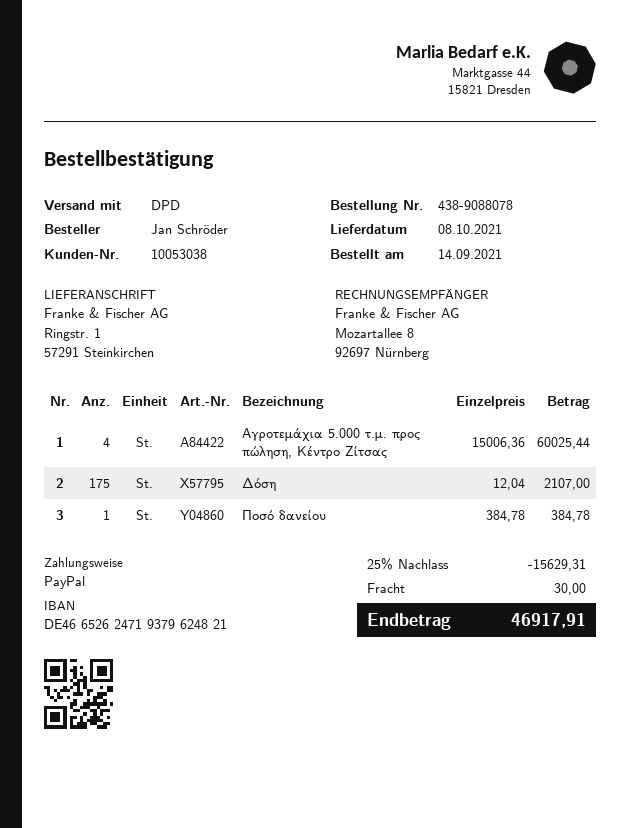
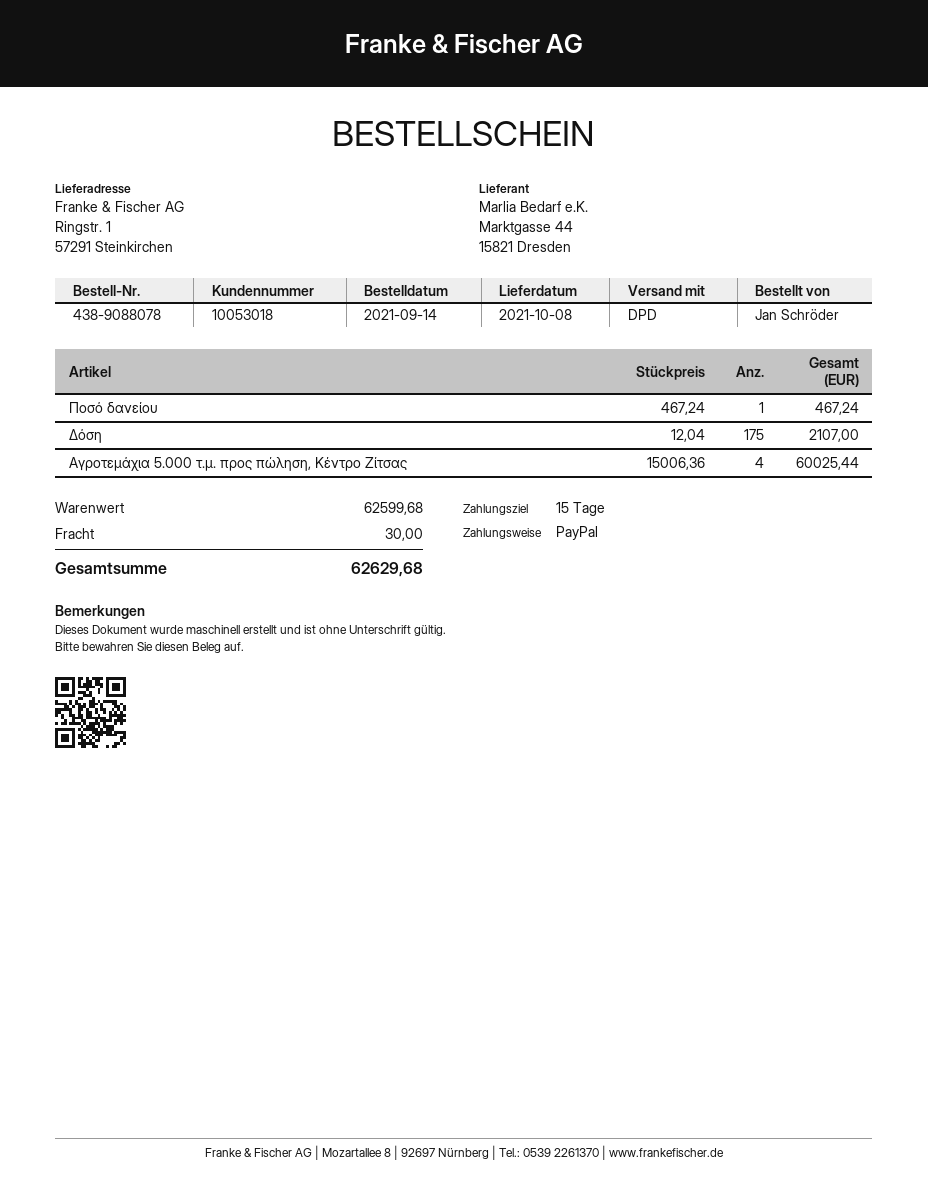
customer number: 10053038 -> 10053018
Ποσό δανείου: 1 x 384.78 = 384.78 -> 1 x 467.24 = 467.24
discount: 25% = 15629.31 -> none
total: 46917.91 -> 62629.68

